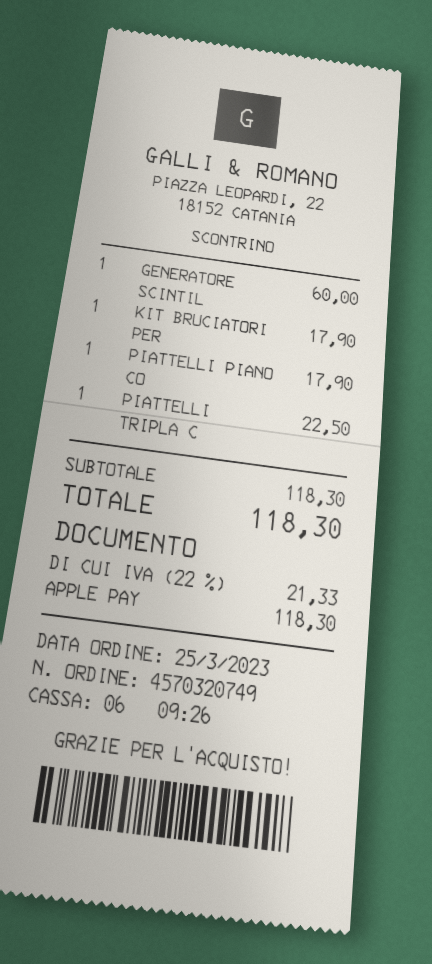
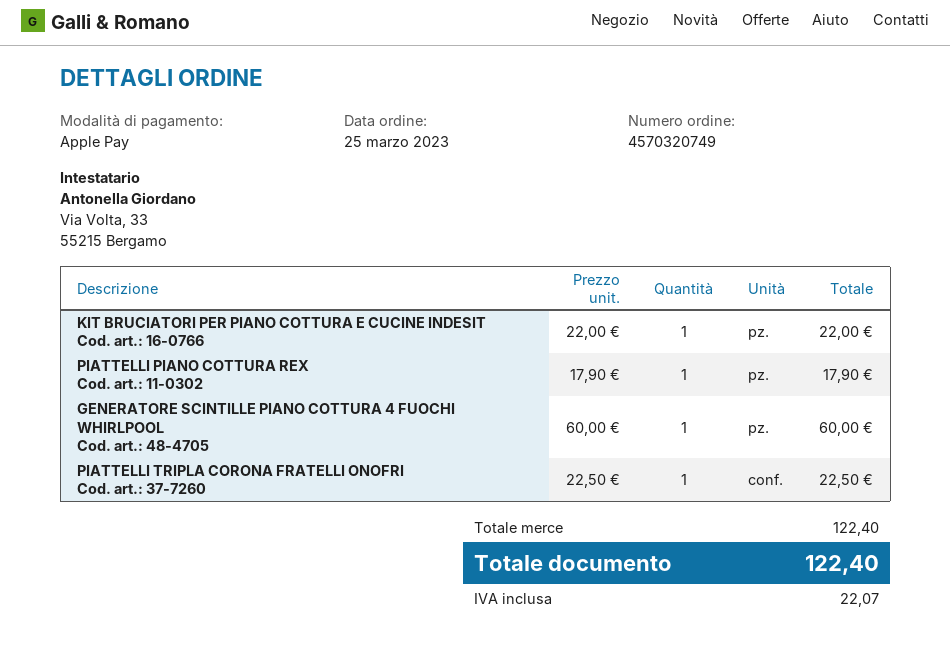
KIT BRUCIATORI PER: 1 for 17.90 -> 1 for 22.00
subtotal: 118.30 -> 122.40
tax: 21.33 -> 22.07
total: 118.30 -> 122.40

